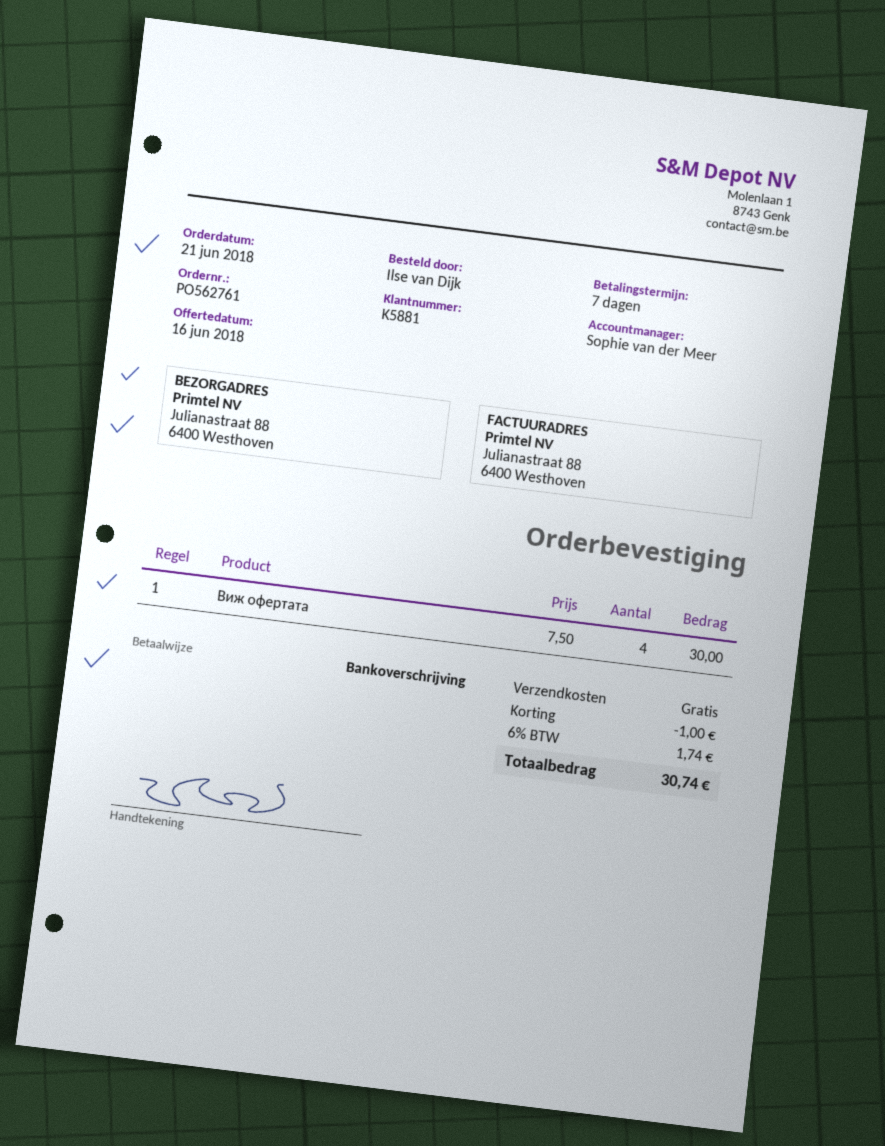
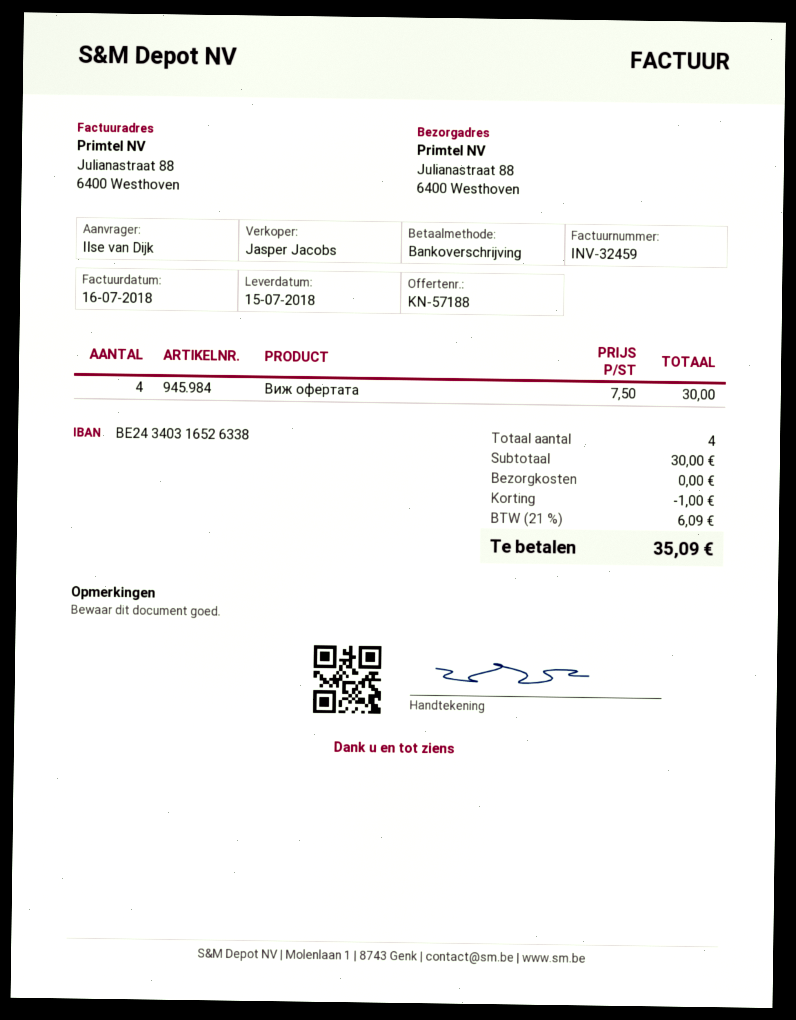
sales rep: Sophie van der Meer -> Jasper Jacobs
tax: 6% = 1.74 -> 21% = 6.09
total: 30.74 -> 35.09

